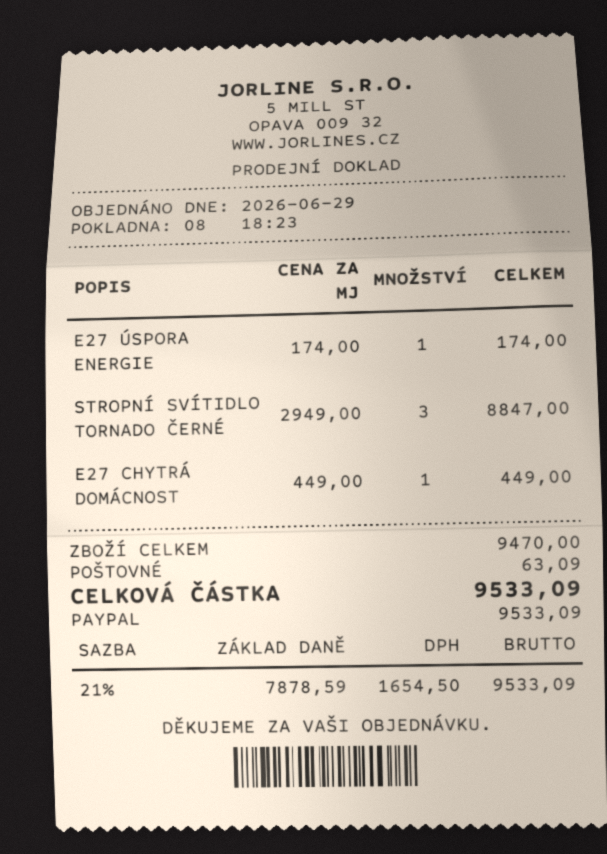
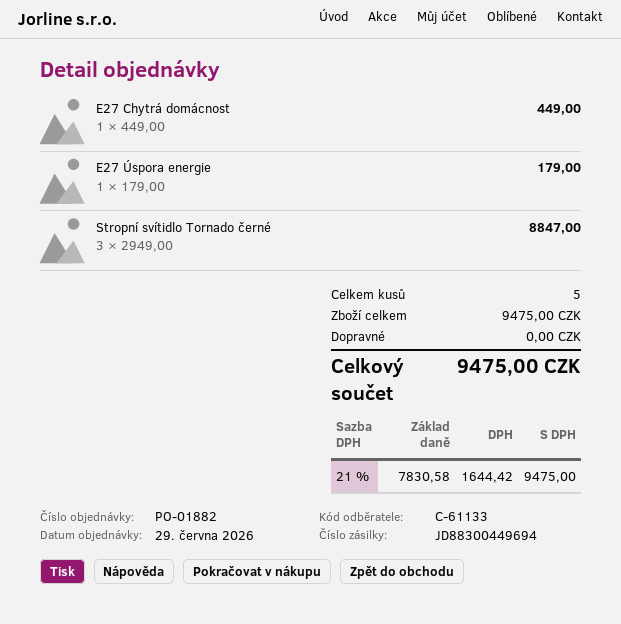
E27 ÚSPORA ENERGIE: 1 x 174.00 = 174.00 -> 1 x 179.00 = 179.00
subtotal: 9470.00 -> 9475.00
shipping: 63.09 -> 0.00
net: 7878.59 -> 7830.58
tax: 21% = 1654.50 -> 21% = 1644.42
total: 9533.09 -> 9475.00

